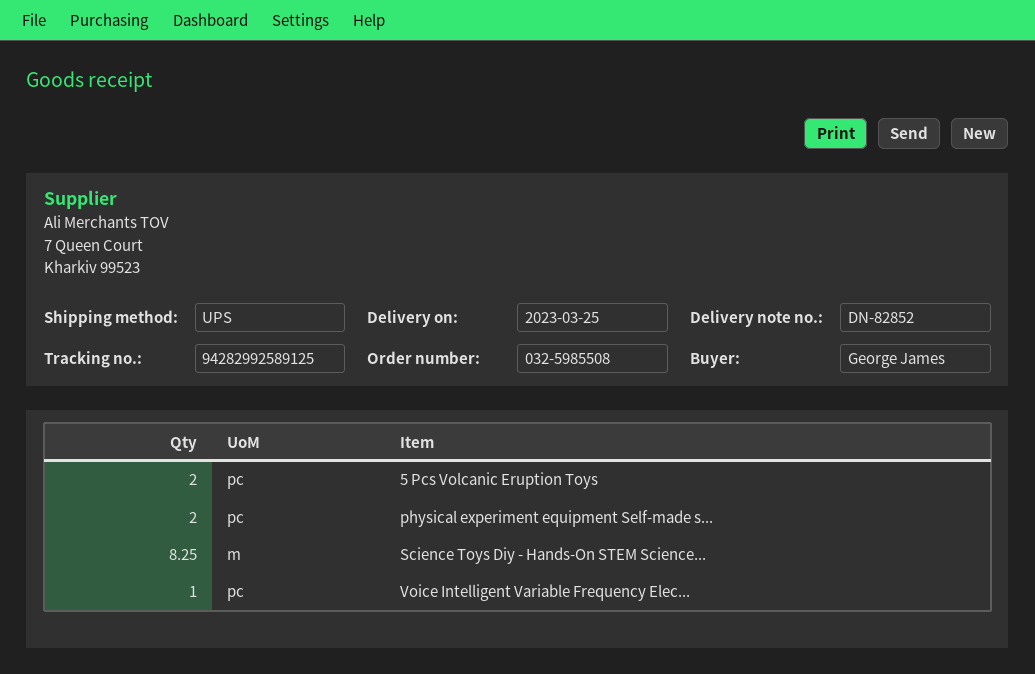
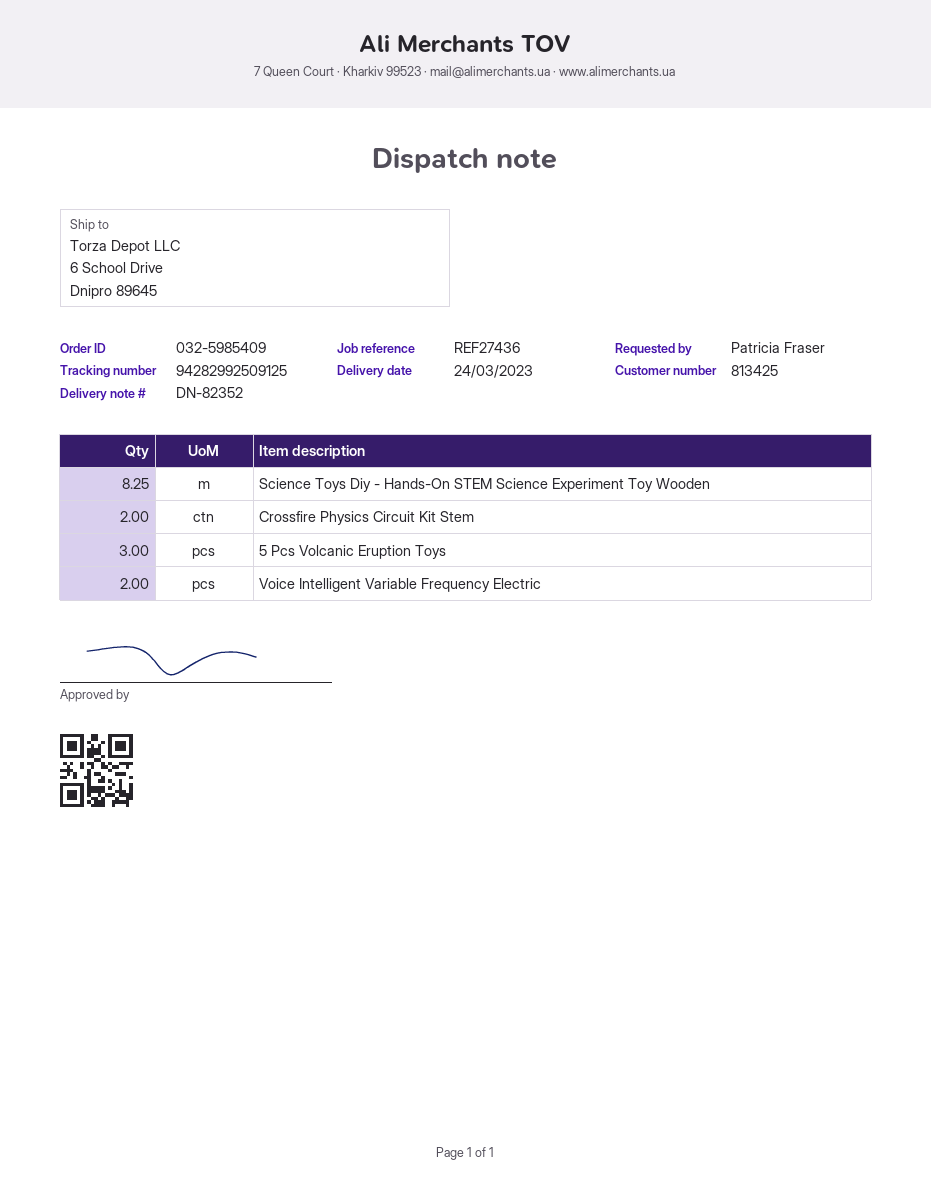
order number: 032-5985508 -> 032-5985409
delivery note number: DN-82852 -> DN-82352
delivery date: 2023-03-25 -> 2023-03-24
ordered by: George James -> Patricia Fraser
tracking number: 94282992589125 -> 94282992509125
5 Pcs Volcanic Eruption Toys: 2 -> 3
physical experiment equipment Self-made s...: 2 -> none
Voice Intelligent Variable Frequency Elec...: 1 -> 2
Crossfire Physics Circuit Kit Stem: none -> 2

